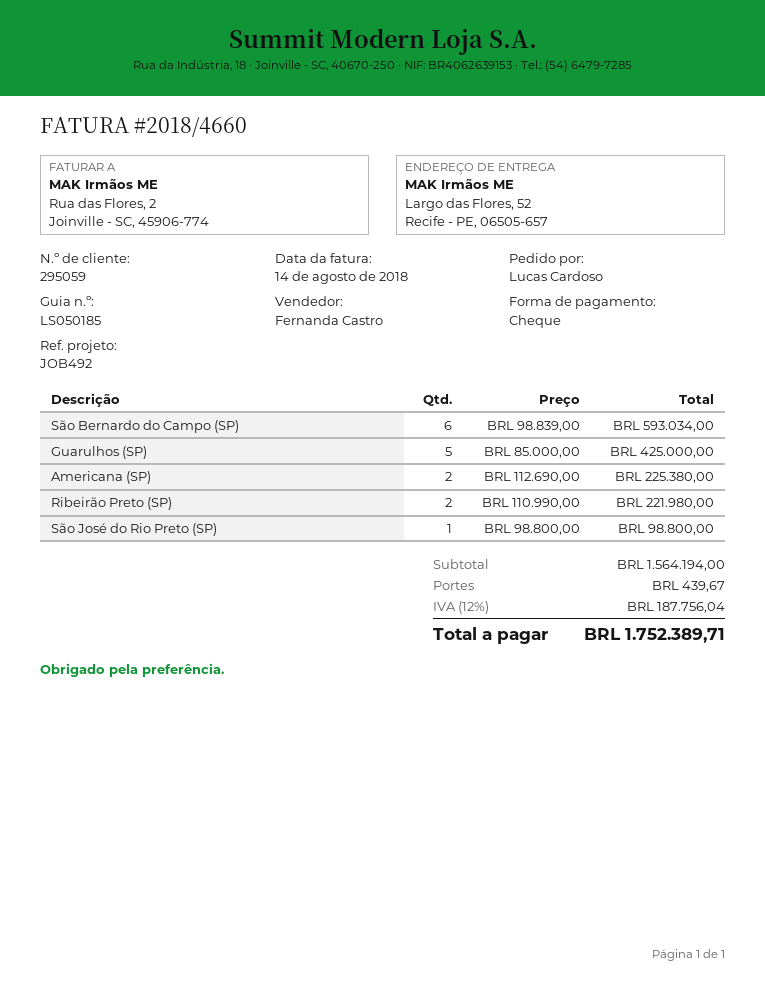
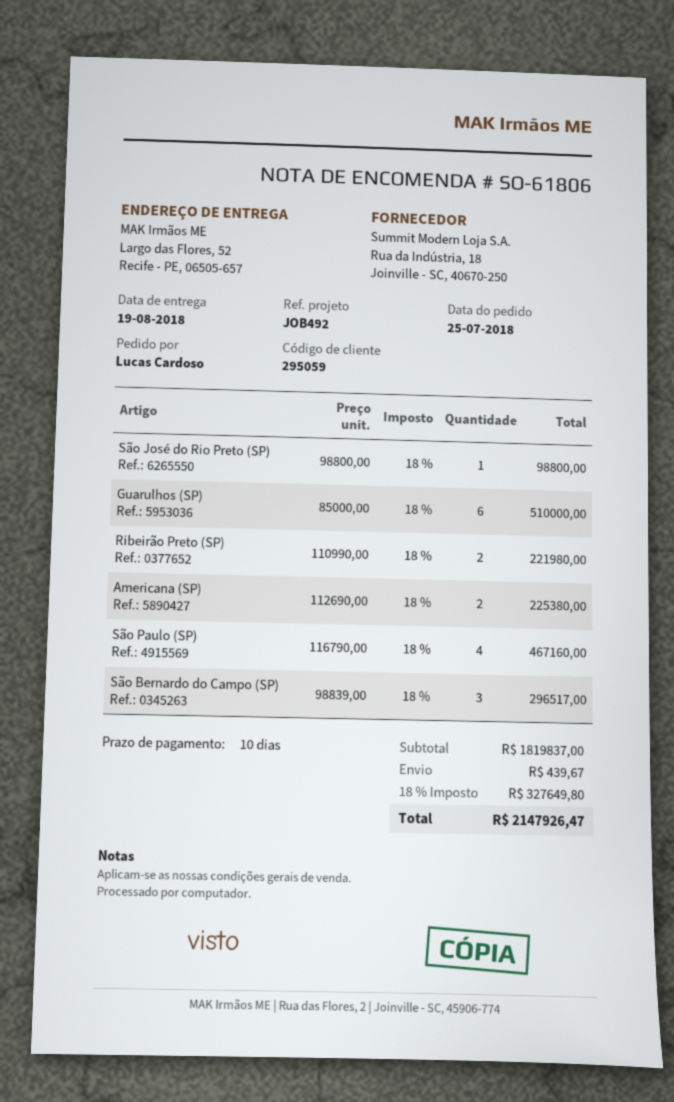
São Bernardo do Campo (SP): 6 x 98839.00 = 593034.00 -> 3 x 98839.00 = 296517.00
Guarulhos (SP): 5 x 85000.00 = 425000.00 -> 6 x 85000.00 = 510000.00
São Paulo (SP): none -> 4 x 116790.00 = 467160.00
subtotal: 1564194.00 -> 1819837.00
tax: 12% = 187756.04 -> 18% = 327649.80
total: 1752389.71 -> 2147926.47

